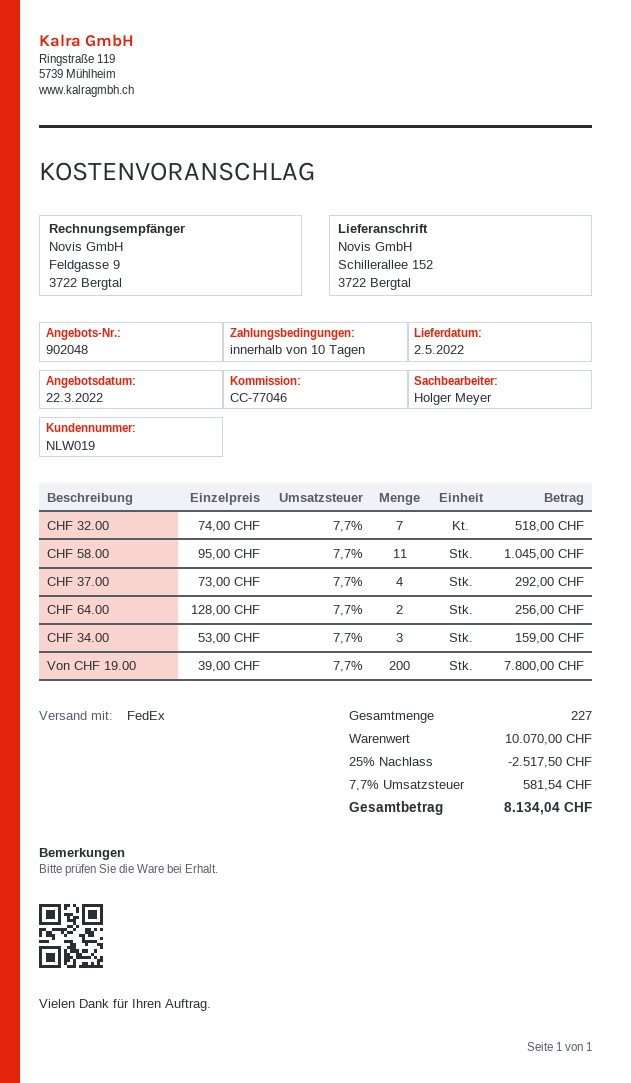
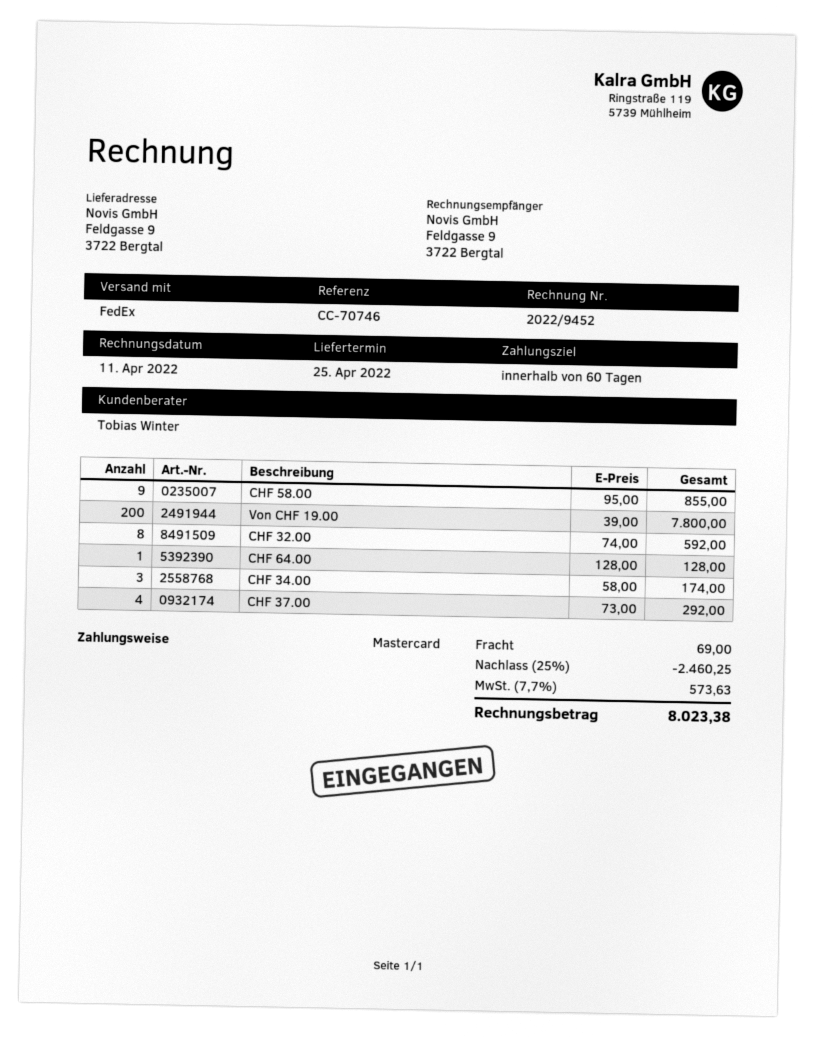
delivery date: 2022-05-02 -> 2022-04-25
payment terms: 10 days -> 60 days
reference: CC-77046 -> CC-70746
sales rep: Holger Meyer -> Tobias Winter
ship to: Schillerallee 152, 3722 Bergtal -> Feldgasse 9, 3722 Bergtal
CHF 32.00: 7 x 74.00 = 518.00 -> 8 x 74.00 = 592.00
CHF 58.00: 11 x 95.00 = 1045.00 -> 9 x 95.00 = 855.00
CHF 64.00: 2 x 128.00 = 256.00 -> 1 x 128.00 = 128.00
CHF 34.00: 3 x 53.00 = 159.00 -> 3 x 58.00 = 174.00
discount: 25% = 2517.50 -> 25% = 2460.25
shipping: none -> 69.00
tax: 7.7% = 581.54 -> 7.7% = 573.63
total: 8134.04 -> 8023.38

